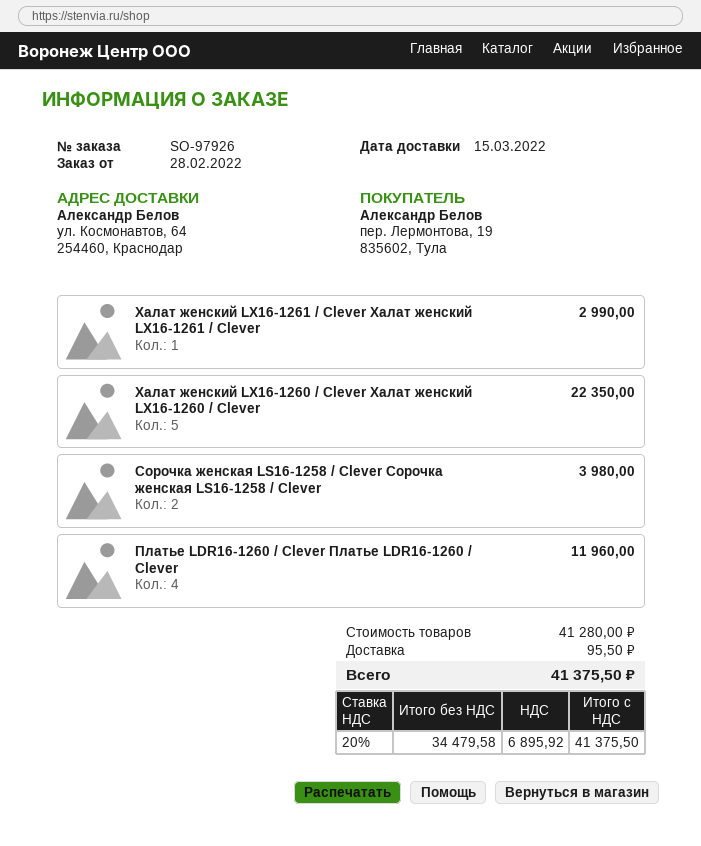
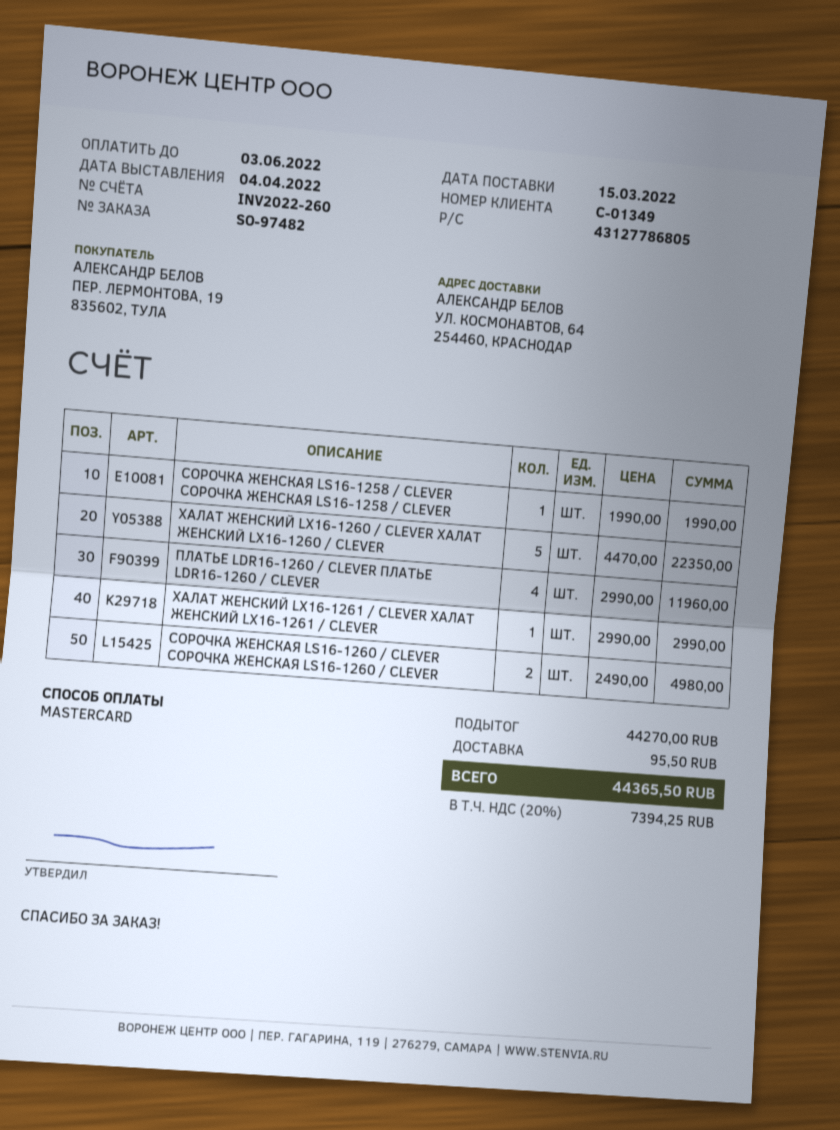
order number: SO-97926 -> SO-97482
Сорочка женская LS16-1258 / Clever Сорочка женская LS16-1258 / Clever: 2 for 3980.00 -> 1 for 1990.00
СОРОЧКА ЖЕНСКАЯ LS16-1260 / CLEVER СОРОЧКА ЖЕНСКАЯ LS16-1260 / CLEVER: none -> 2 for 4980.00
subtotal: 41280.00 -> 44270.00
tax: 20% = 6895.92 -> 20% = 7394.25
total: 41375.50 -> 44365.50

